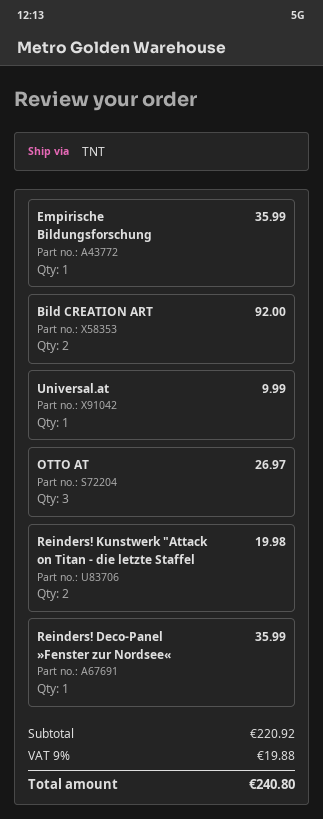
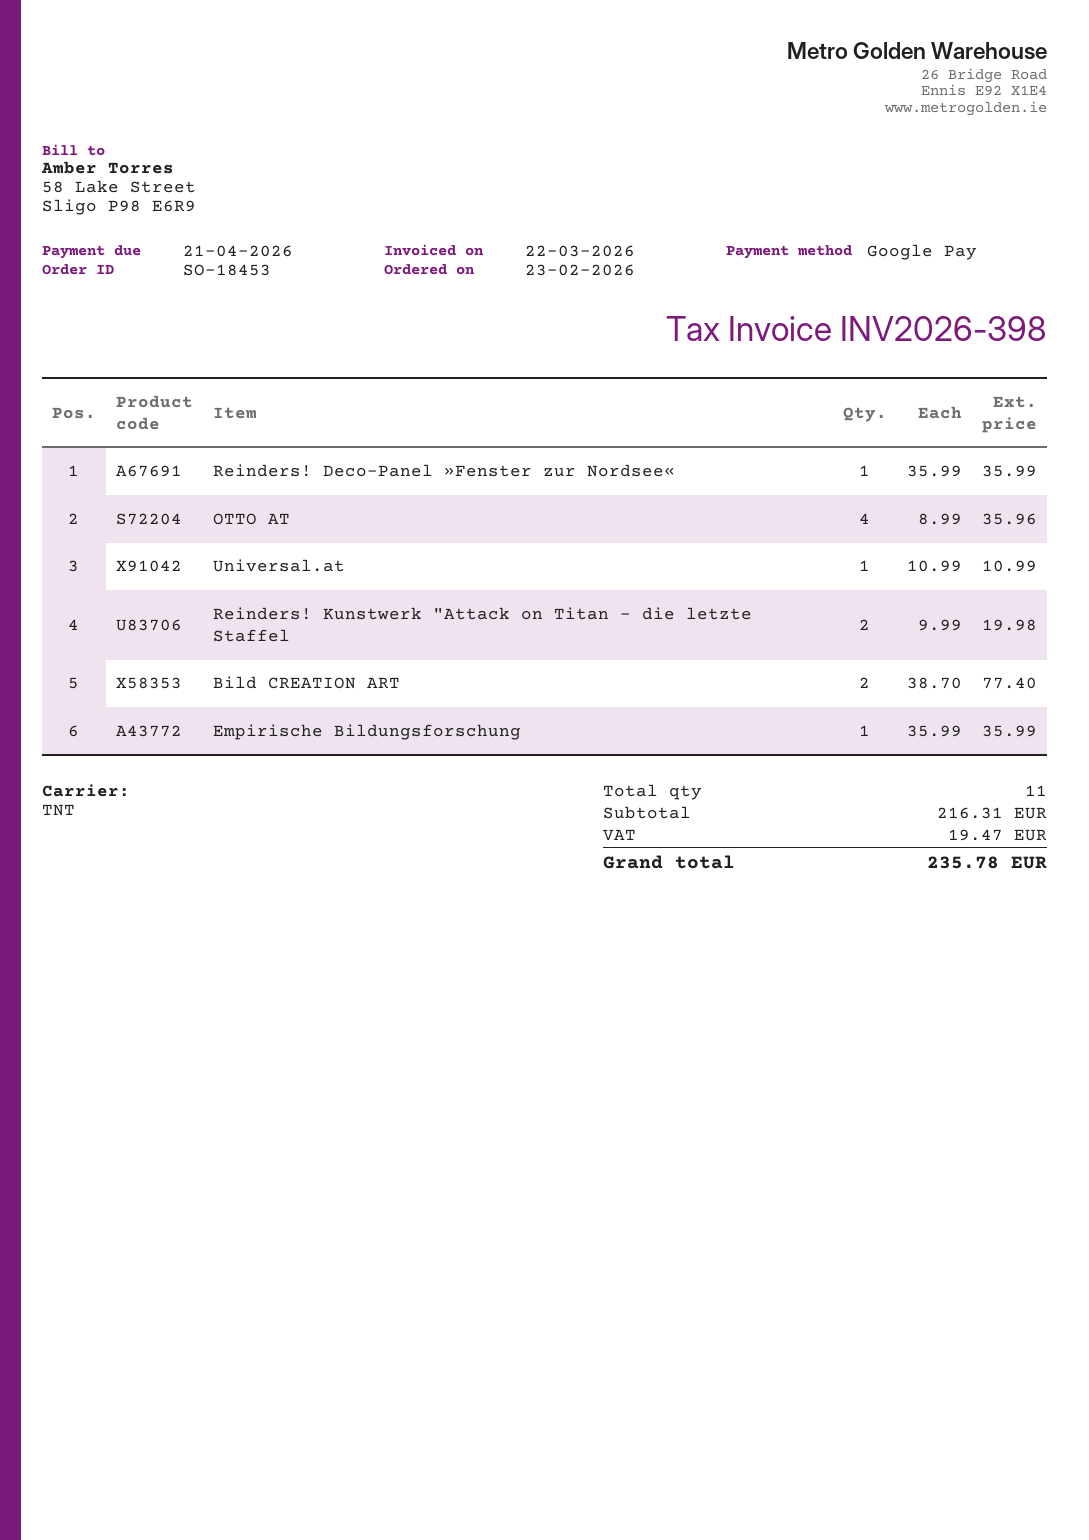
Bild CREATION ART: 2 for 92.00 -> 2 for 77.40
Universal.at: 1 for 9.99 -> 1 for 10.99
OTTO AT: 3 for 26.97 -> 4 for 35.96
subtotal: 220.92 -> 216.31
tax: 19.88 -> 19.47
total: 240.80 -> 235.78

